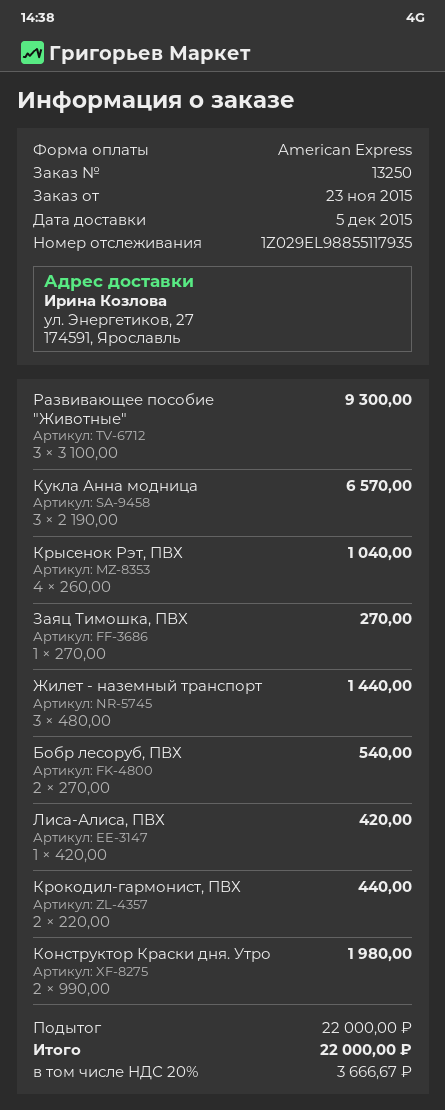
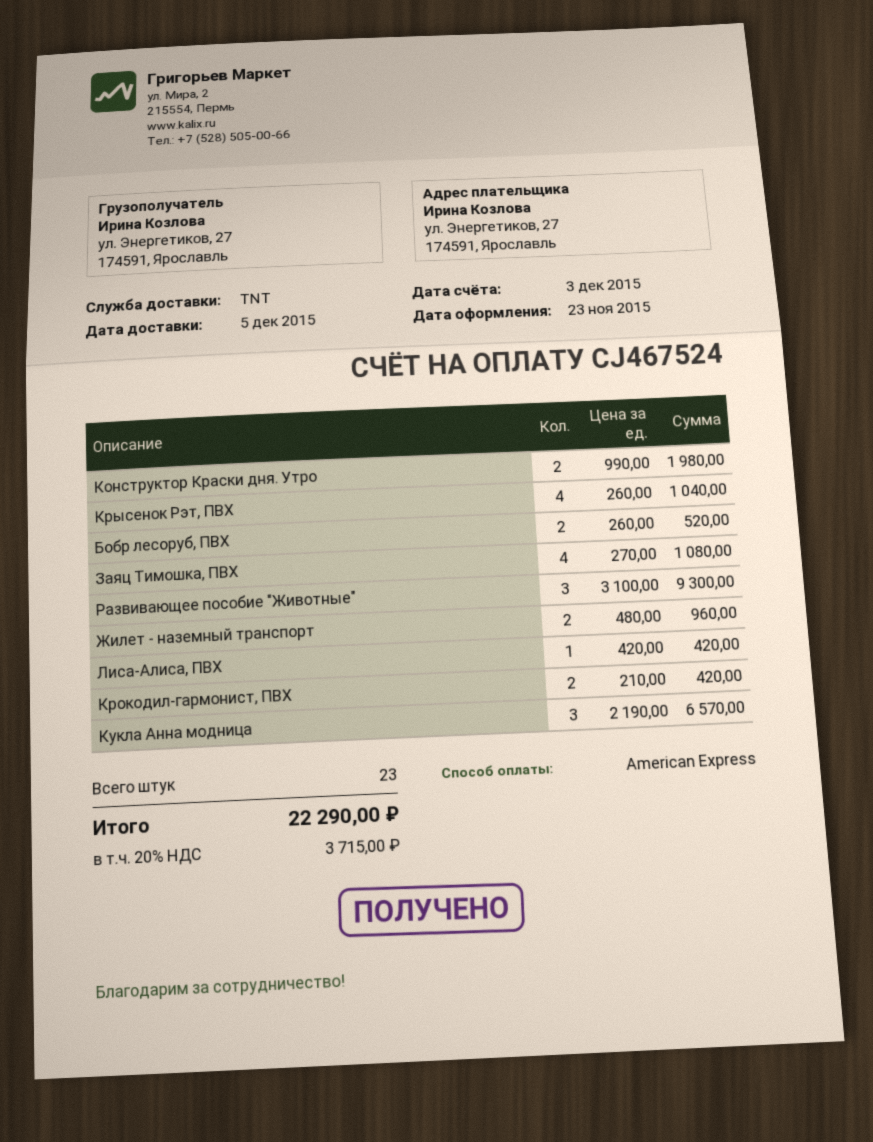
Заяц Тимошка, ПВХ: 1 x 270.00 = 270.00 -> 4 x 270.00 = 1080.00
Жилет - наземный транспорт: 3 x 480.00 = 1440.00 -> 2 x 480.00 = 960.00
Бобр лесоруб, ПВХ: 2 x 270.00 = 540.00 -> 2 x 260.00 = 520.00
Крокодил-гармонист, ПВХ: 2 x 220.00 = 440.00 -> 2 x 210.00 = 420.00
tax: 20% = 3666.67 -> 20% = 3715.00
total: 22000.00 -> 22290.00

